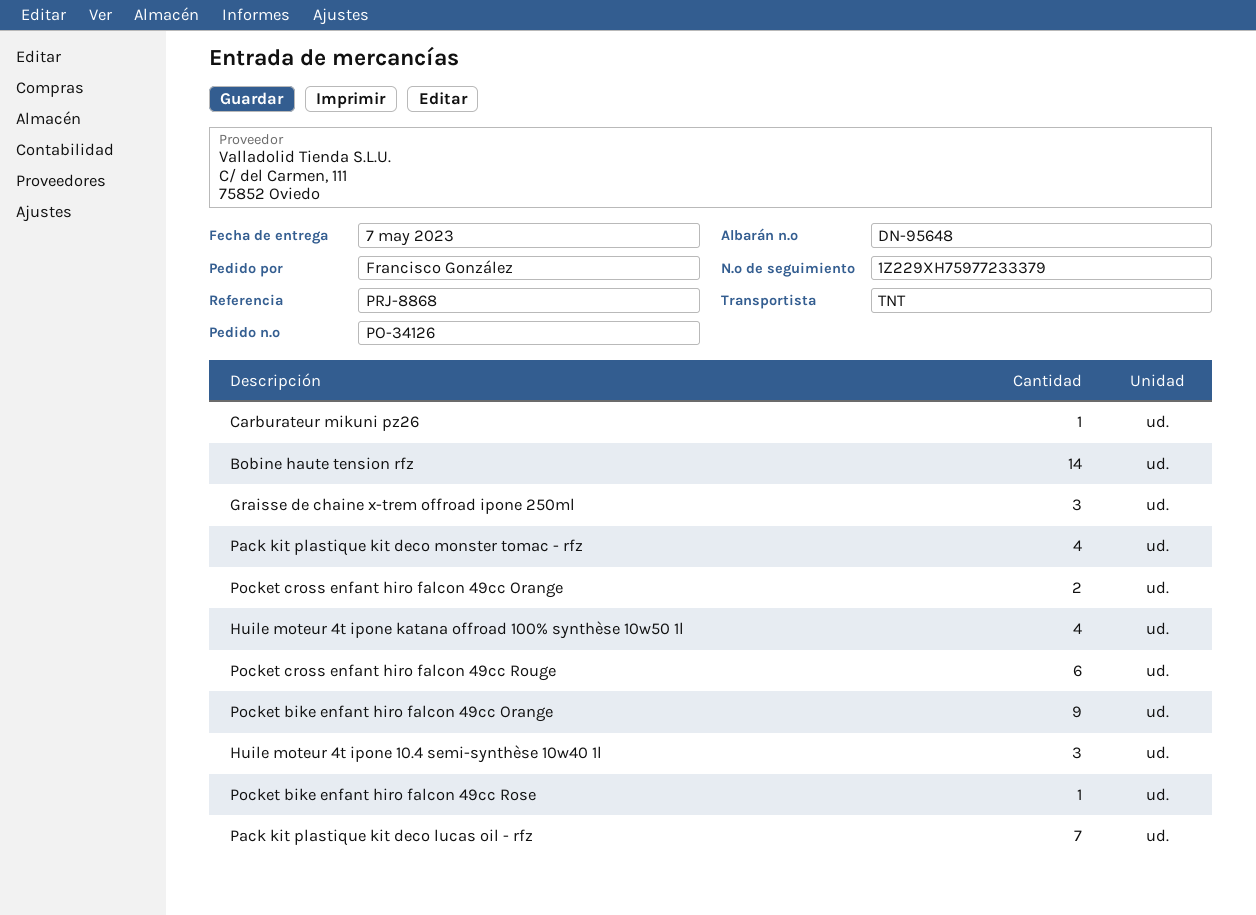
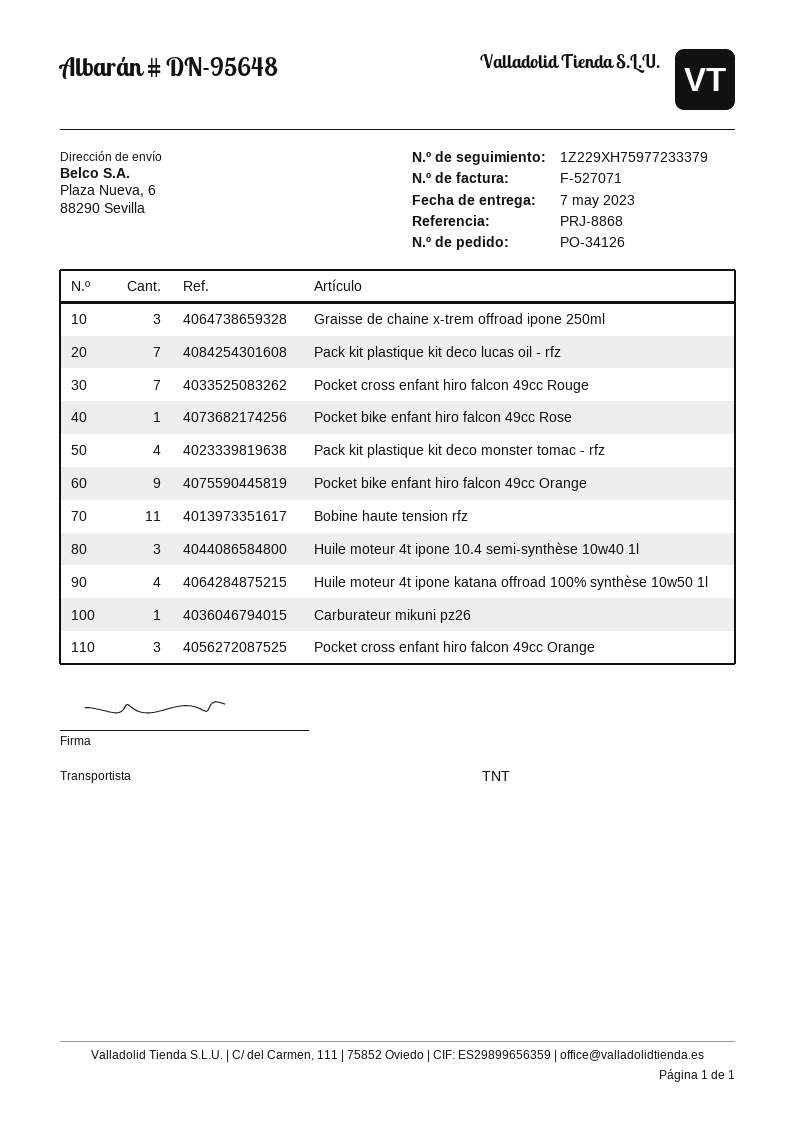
Bobine haute tension rfz: 14 -> 11
Pocket cross enfant hiro falcon 49cc Orange: 2 -> 3
Pocket cross enfant hiro falcon 49cc Rouge: 6 -> 7

